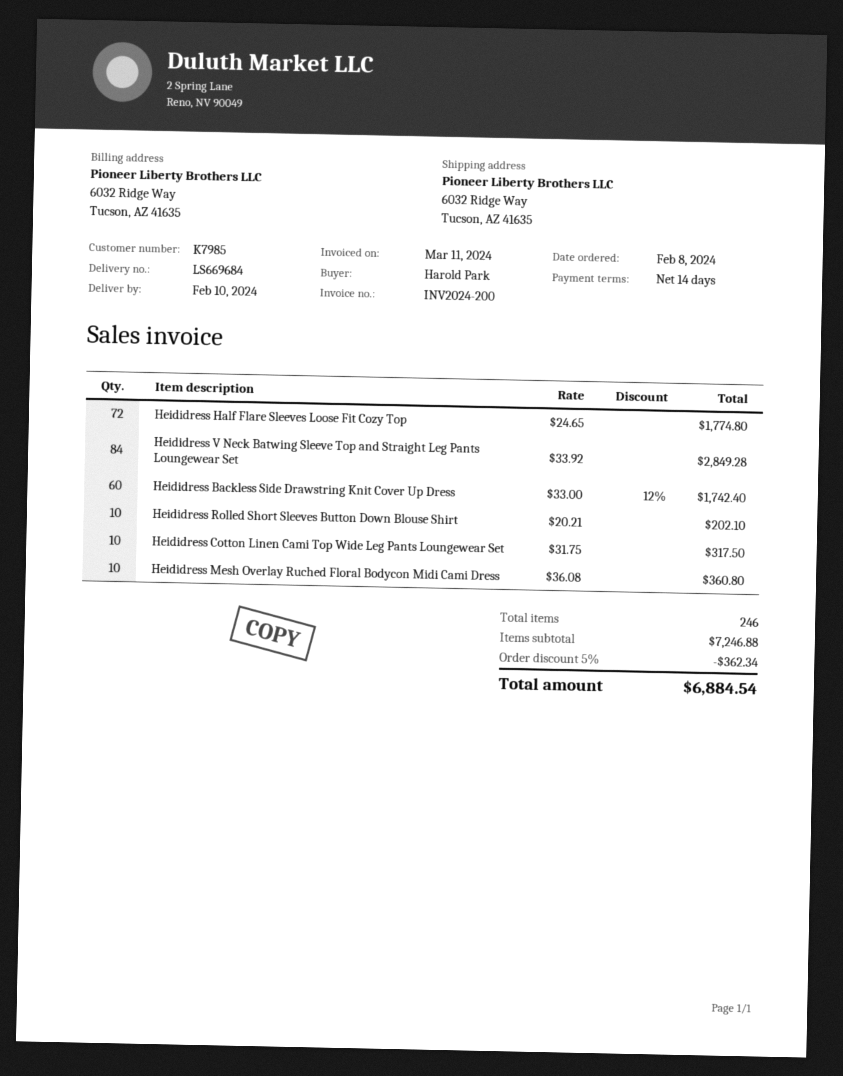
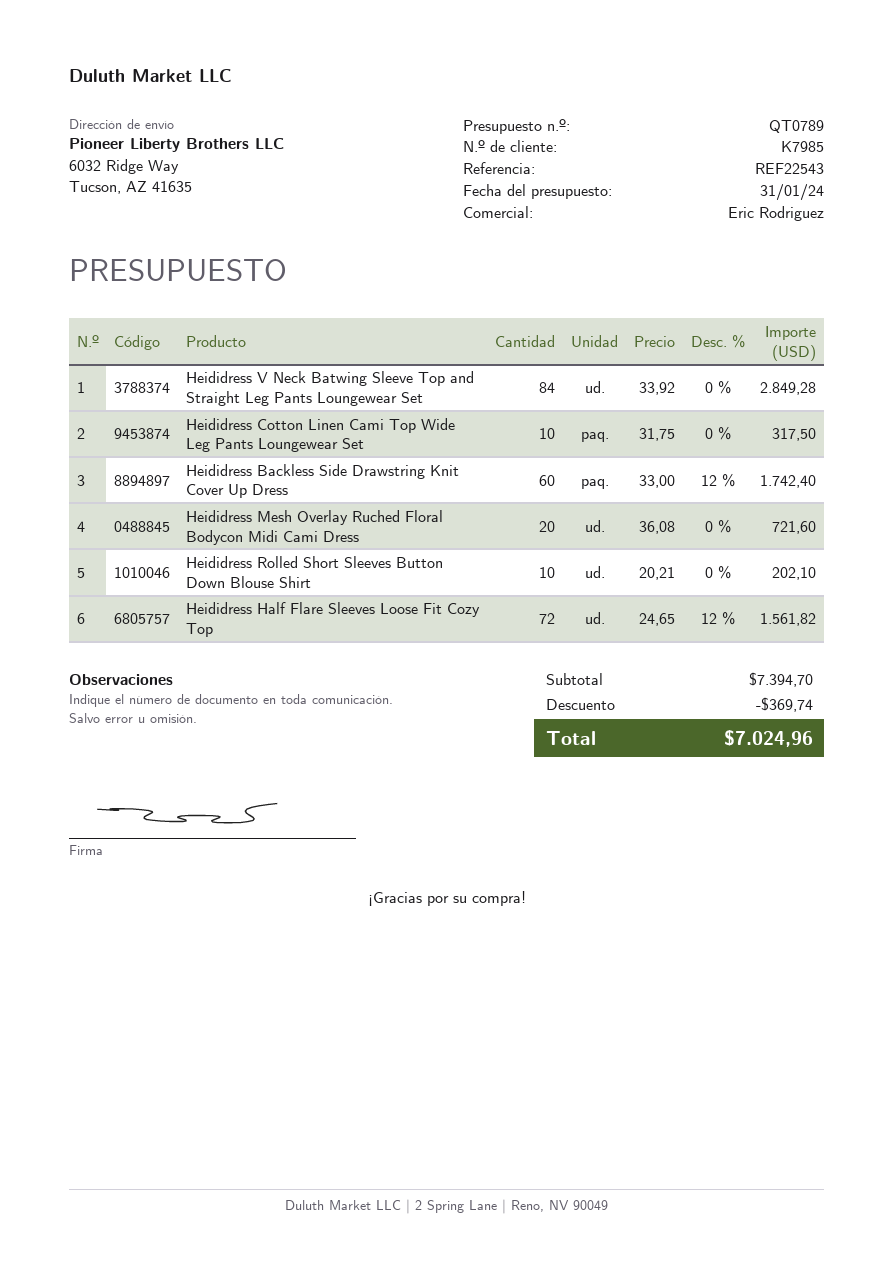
Heididress Half Flare Sleeves Loose Fit Cozy Top: 72 x 24.65 = 1774.80 -> 72 x 24.65 - 12% = 1561.82
Heididress Mesh Overlay Ruched Floral Bodycon Midi Cami Dress: 10 x 36.08 = 360.80 -> 20 x 36.08 = 721.60
subtotal: 7246.88 -> 7394.70
discount: 362.34 -> 369.74
total: 6884.54 -> 7024.96

